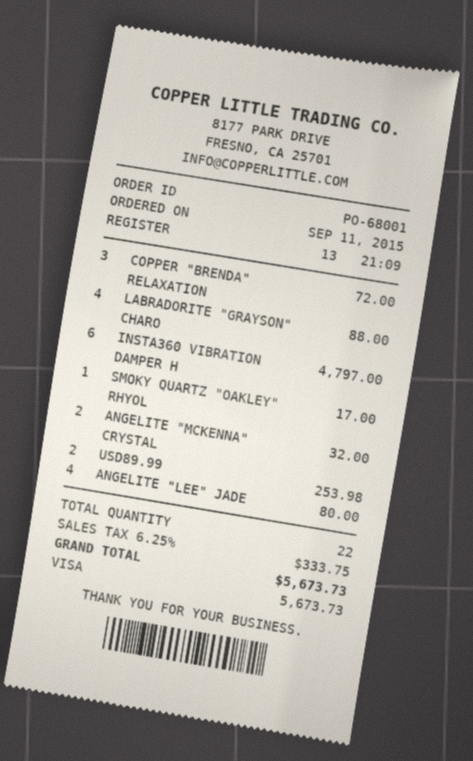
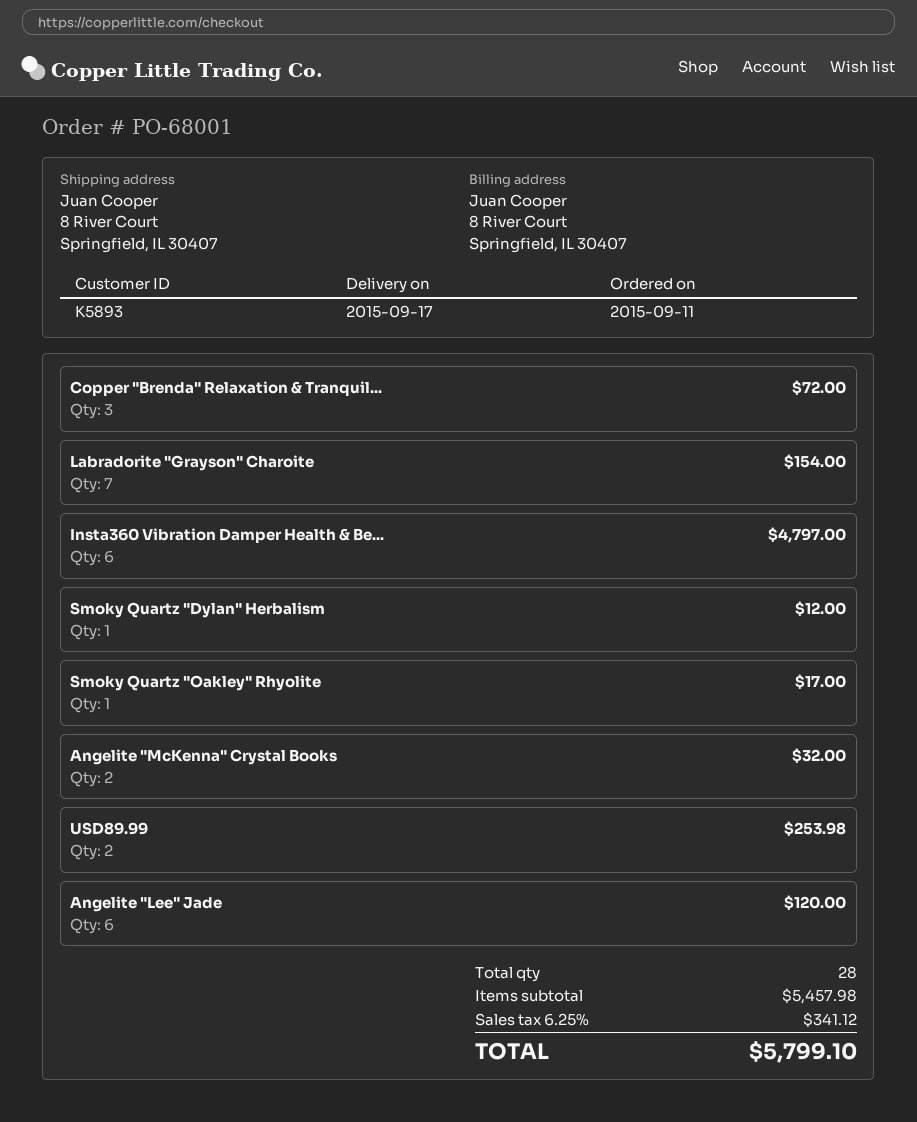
LABRADORITE "GRAYSON" CHARO: 4 for 88.00 -> 7 for 154.00
ANGELITE "LEE" JADE: 4 for 80.00 -> 6 for 120.00
Smoky Quartz "Dylan" Herbalism: none -> 1 for 12.00
total quantity: 22 -> 28
tax: 6.25% = 333.75 -> 6.25% = 341.12
total: 5673.73 -> 5799.10

